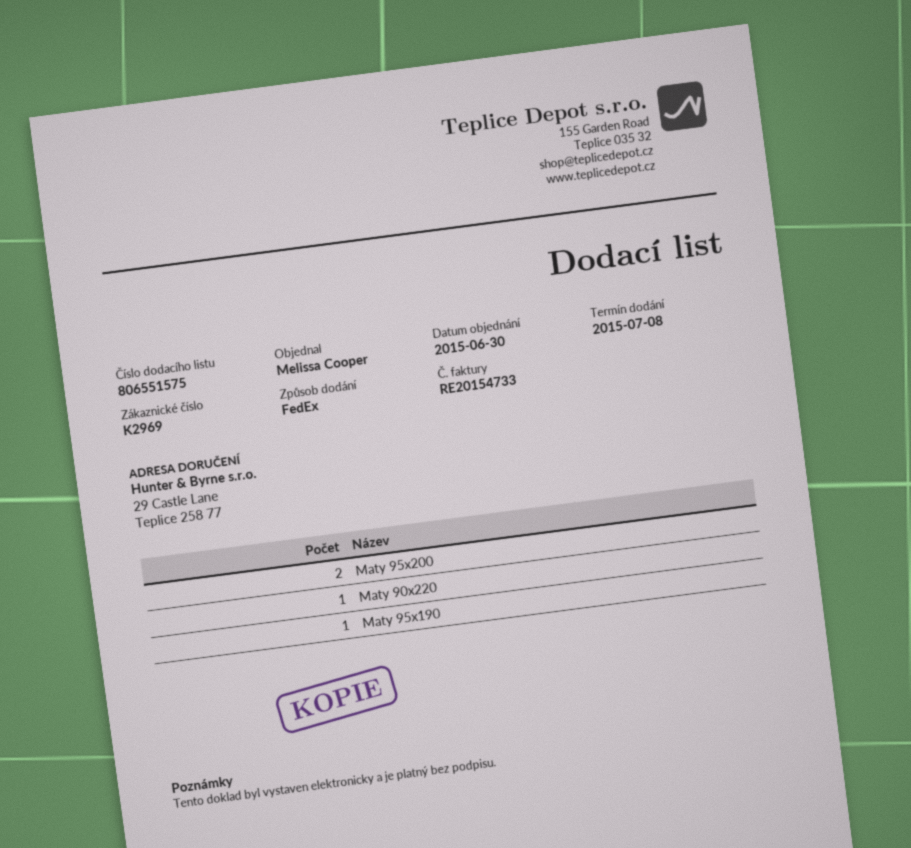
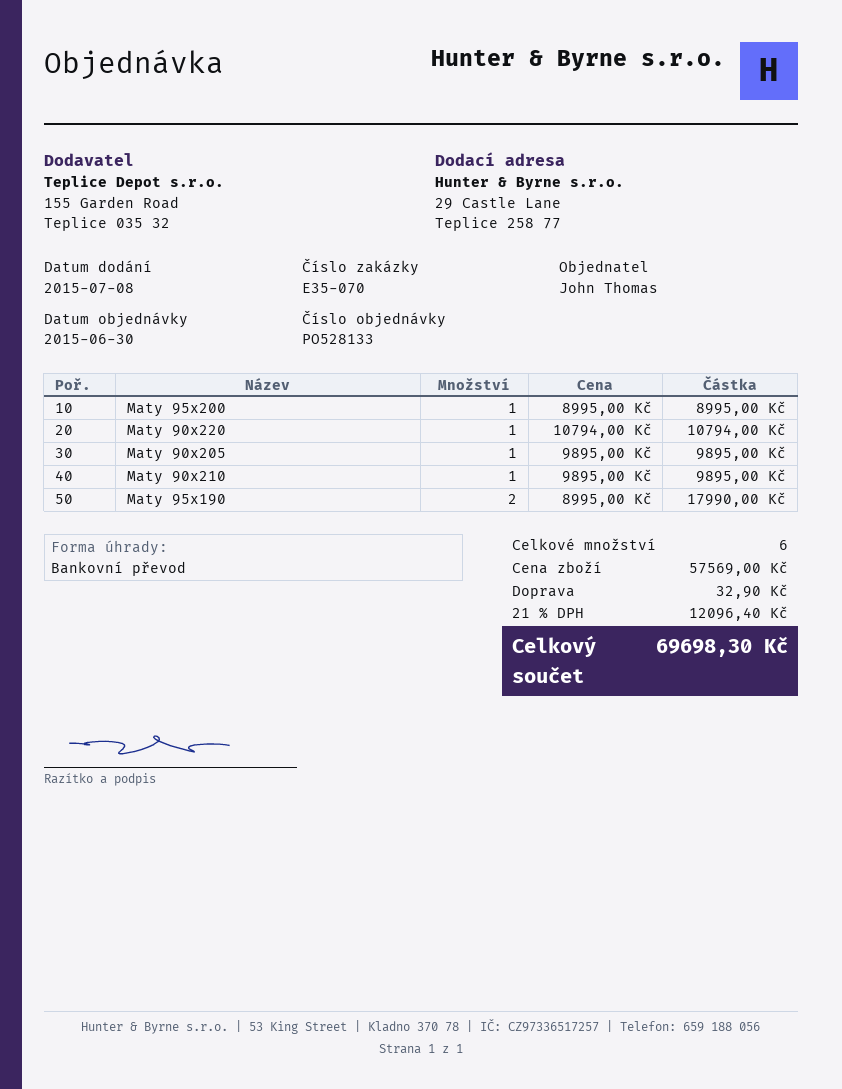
ordered by: Melissa Cooper -> John Thomas
Maty 95x200: 2 -> 1
Maty 95x190: 1 -> 2
Maty 90x205: none -> 1
Maty 90x210: none -> 1

